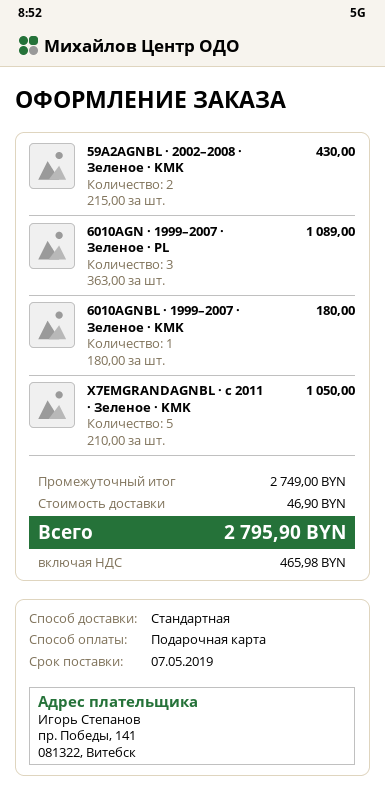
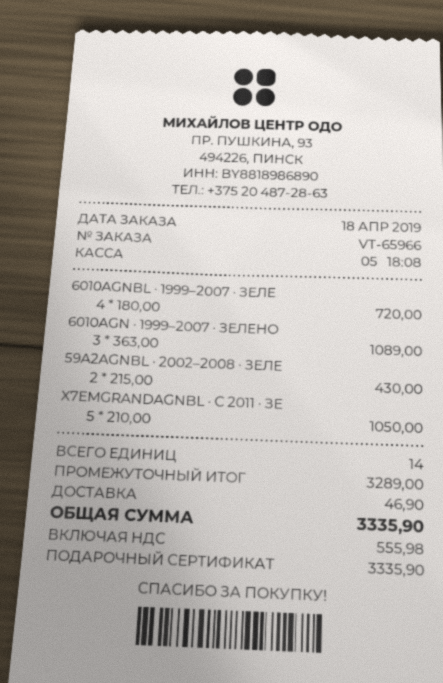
6010AGNBL · 1999–2007 · Зеленое · KMK: 1 x 180.00 = 180.00 -> 4 x 180.00 = 720.00
subtotal: 2749.00 -> 3289.00
tax: 465.98 -> 555.98
total: 2795.90 -> 3335.90

